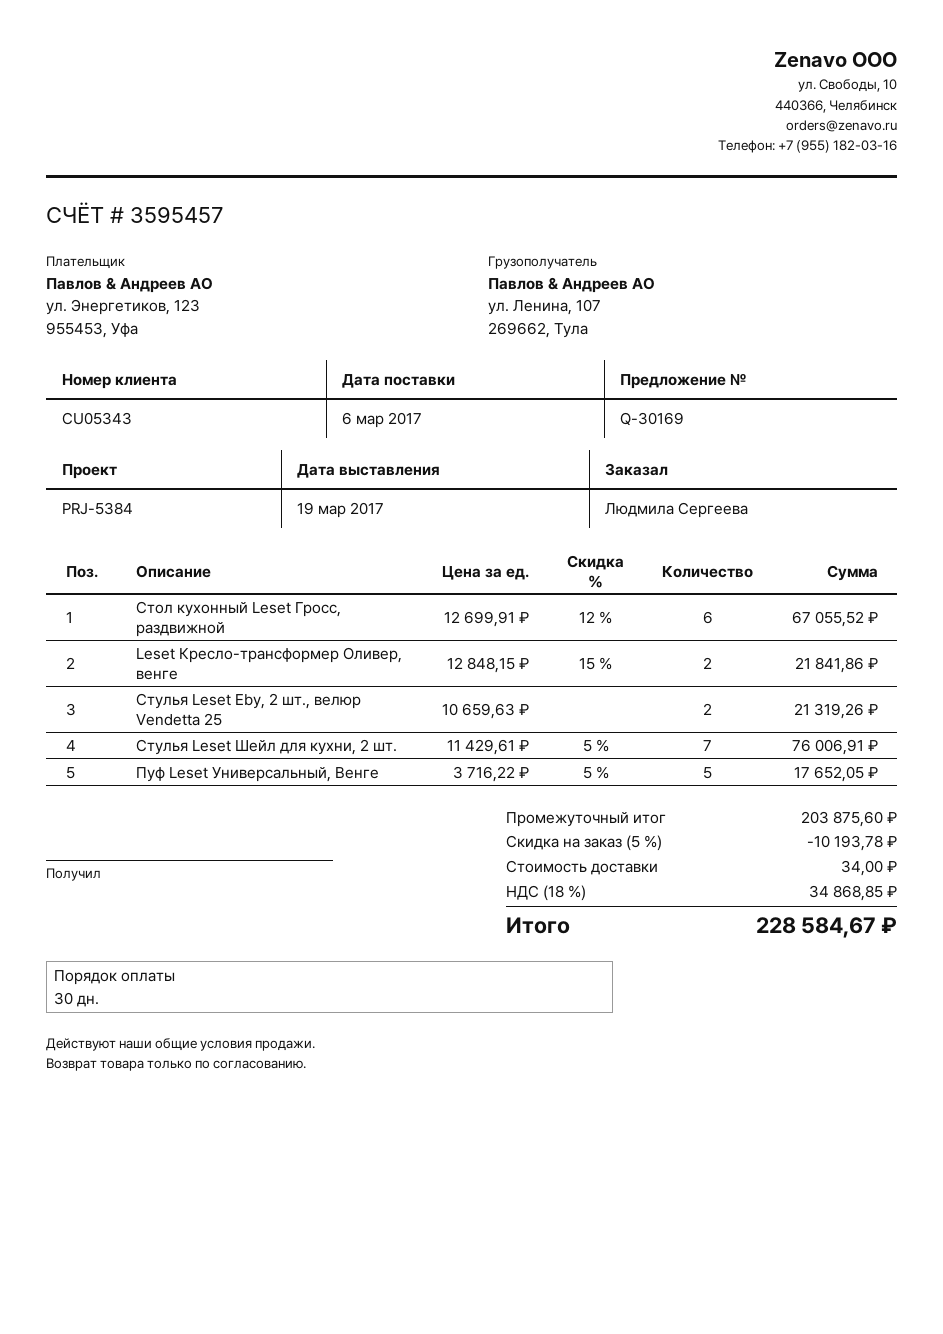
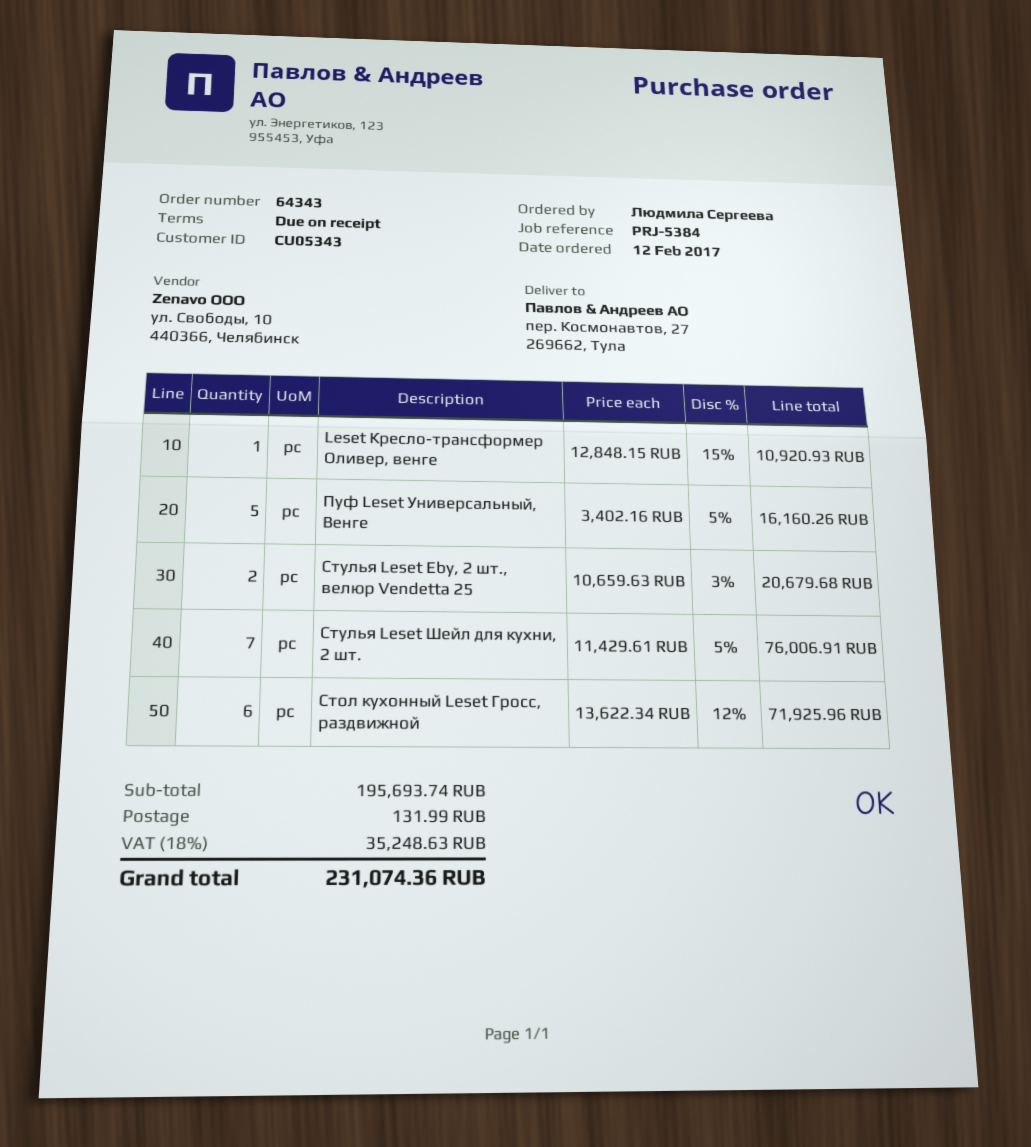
payment terms: 30 days -> on receipt
ship to: ул. Ленина, 107, 269662, Тула -> пер. Космонавтов, 27, 269662, Тула
Стол кухонный Leset Гросс, раздвижной: 6 x 12699.91 - 12% = 67055.52 -> 6 x 13622.34 - 12% = 71925.96
Leset Кресло-трансформер Оливер, венге: 2 x 12848.15 - 15% = 21841.86 -> 1 x 12848.15 - 15% = 10920.93
Стулья Leset Eby, 2 шт., велюр Vendetta 25: 2 x 10659.63 = 21319.26 -> 2 x 10659.63 - 3% = 20679.68
Пуф Leset Универсальный, Венге: 5 x 3716.22 - 5% = 17652.05 -> 5 x 3402.16 - 5% = 16160.26
subtotal: 203875.60 -> 195693.74
discount: 5% = 10193.78 -> none
shipping: 34.00 -> 131.99
tax: 18% = 34868.85 -> 18% = 35248.63
total: 228584.67 -> 231074.36

